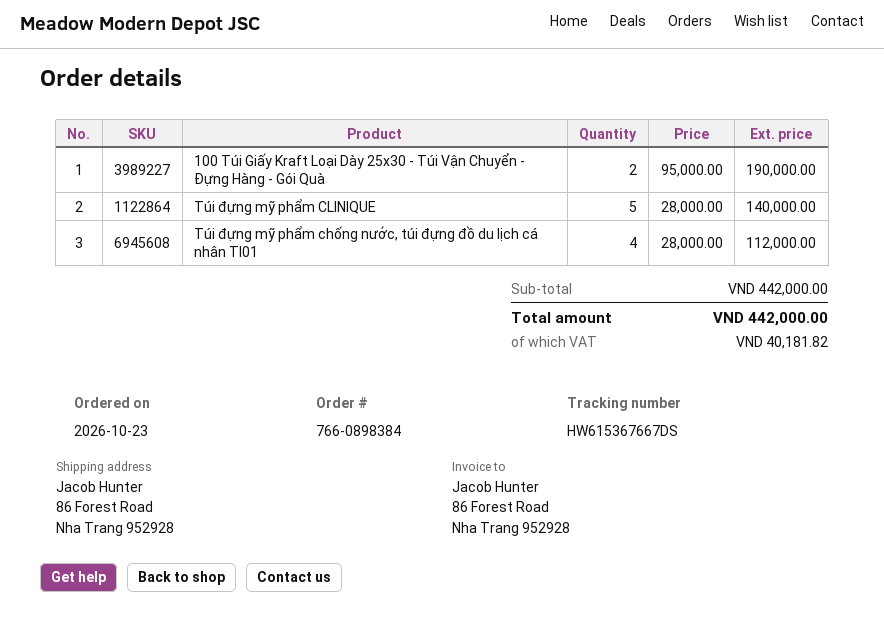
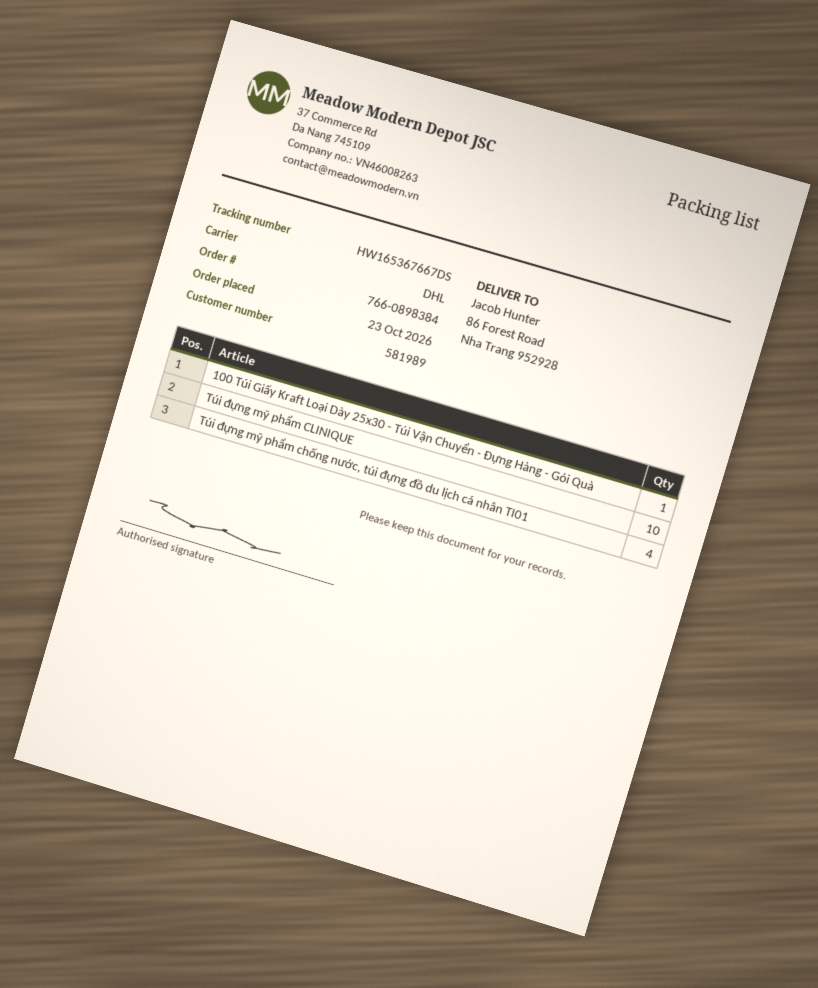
tracking number: HW615367667DS -> HW165367667DS
100 Túi Giấy Kraft Loại Dày 25x30 - Túi Vận Chuyển - Đựng Hàng - Gói Quà: 2 -> 1
Túi đựng mỹ phẩm CLINIQUE: 5 -> 10

